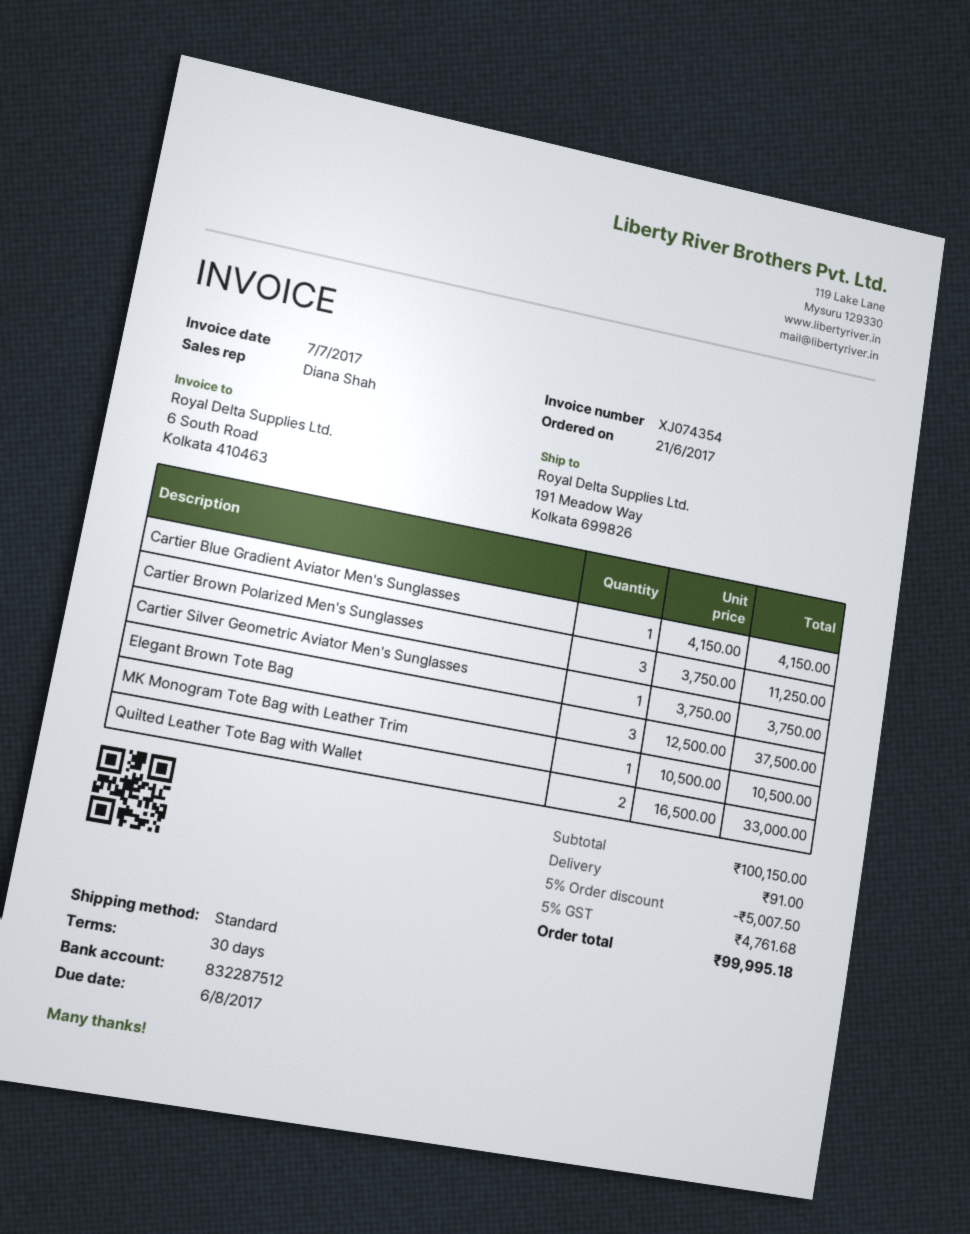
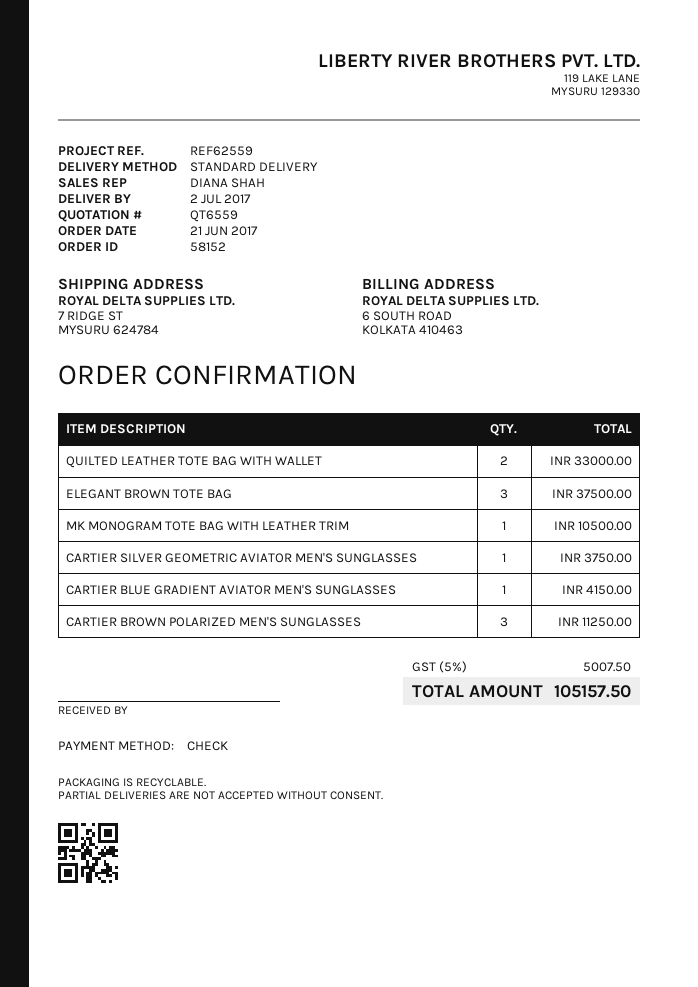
ship to: 191 Meadow Way, Kolkata 699826 -> 7 RIDGE ST, MYSURU 624784
discount: 5% = 5007.50 -> none
shipping: 91.00 -> none
tax: 5% = 4761.68 -> 5% = 5007.50
total: 99995.18 -> 105157.50

